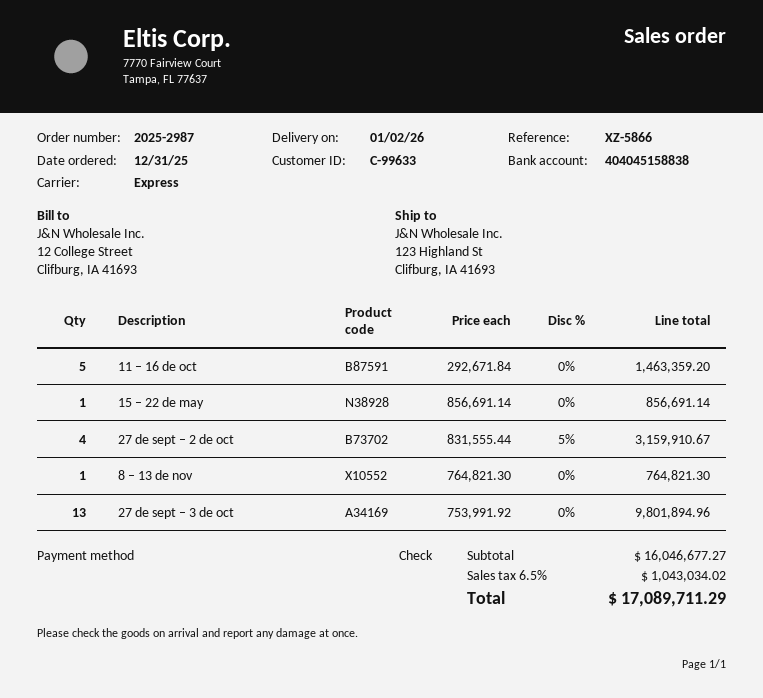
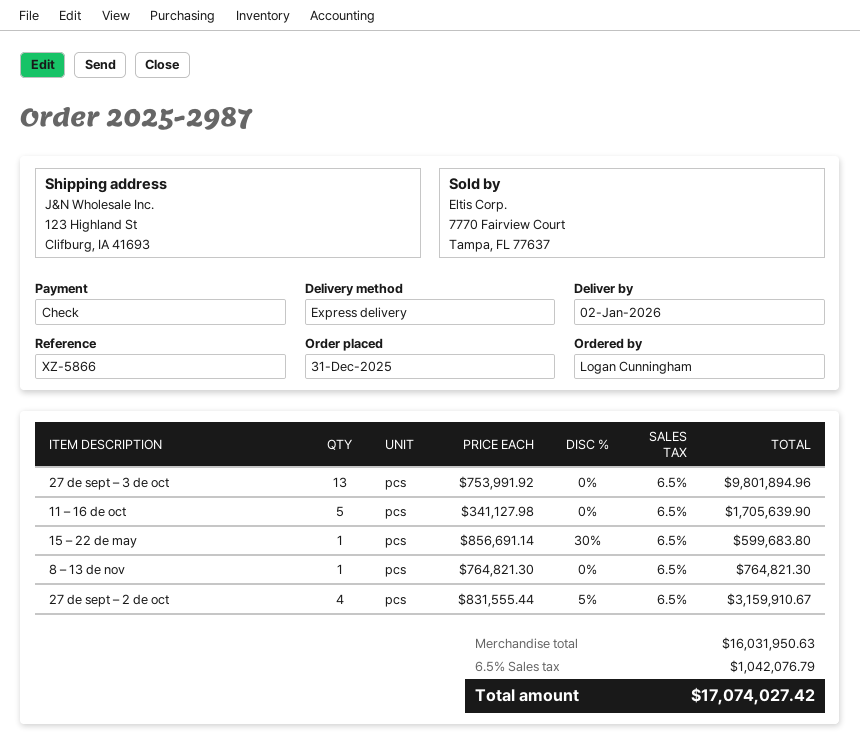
11 – 16 de oct: 5 x 292671.84 = 1463359.20 -> 5 x 341127.98 = 1705639.90
15 – 22 de may: 1 x 856691.14 = 856691.14 -> 1 x 856691.14 - 30% = 599683.80
subtotal: 16046677.27 -> 16031950.63
tax: 6.5% = 1043034.02 -> 6.5% = 1042076.79
total: 17089711.29 -> 17074027.42

